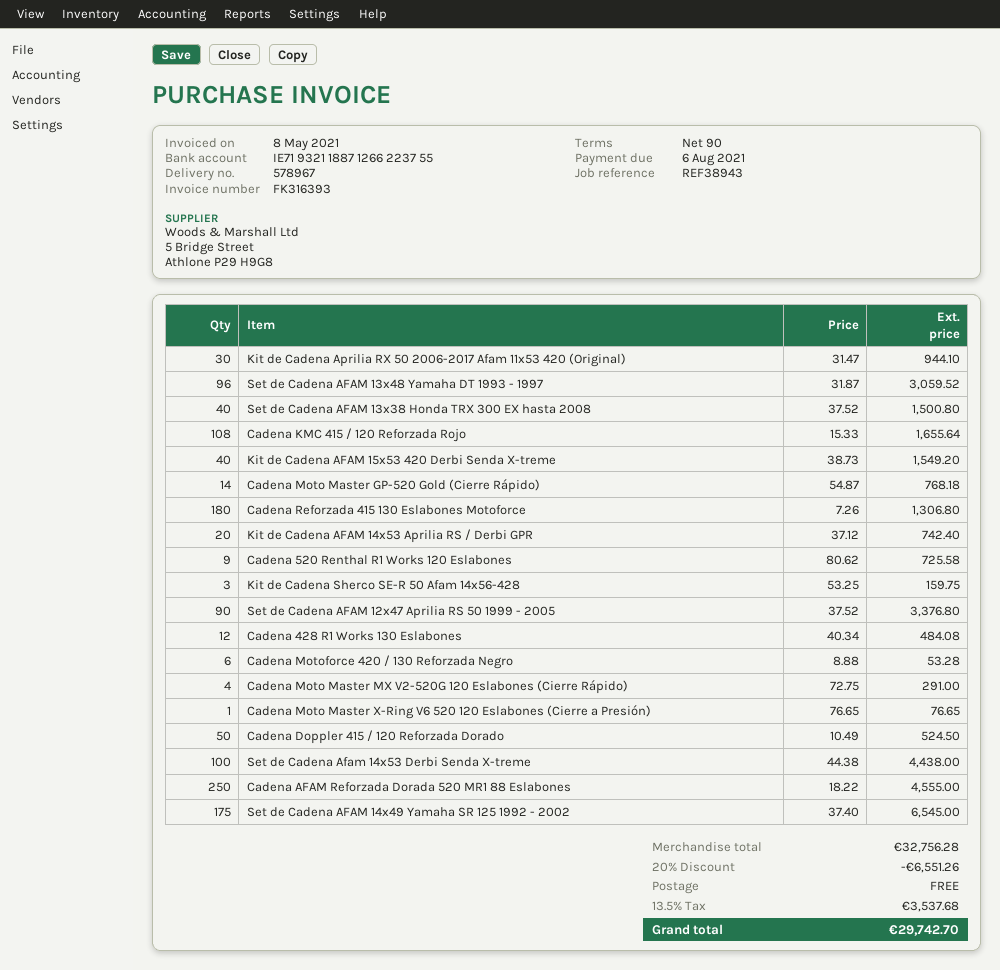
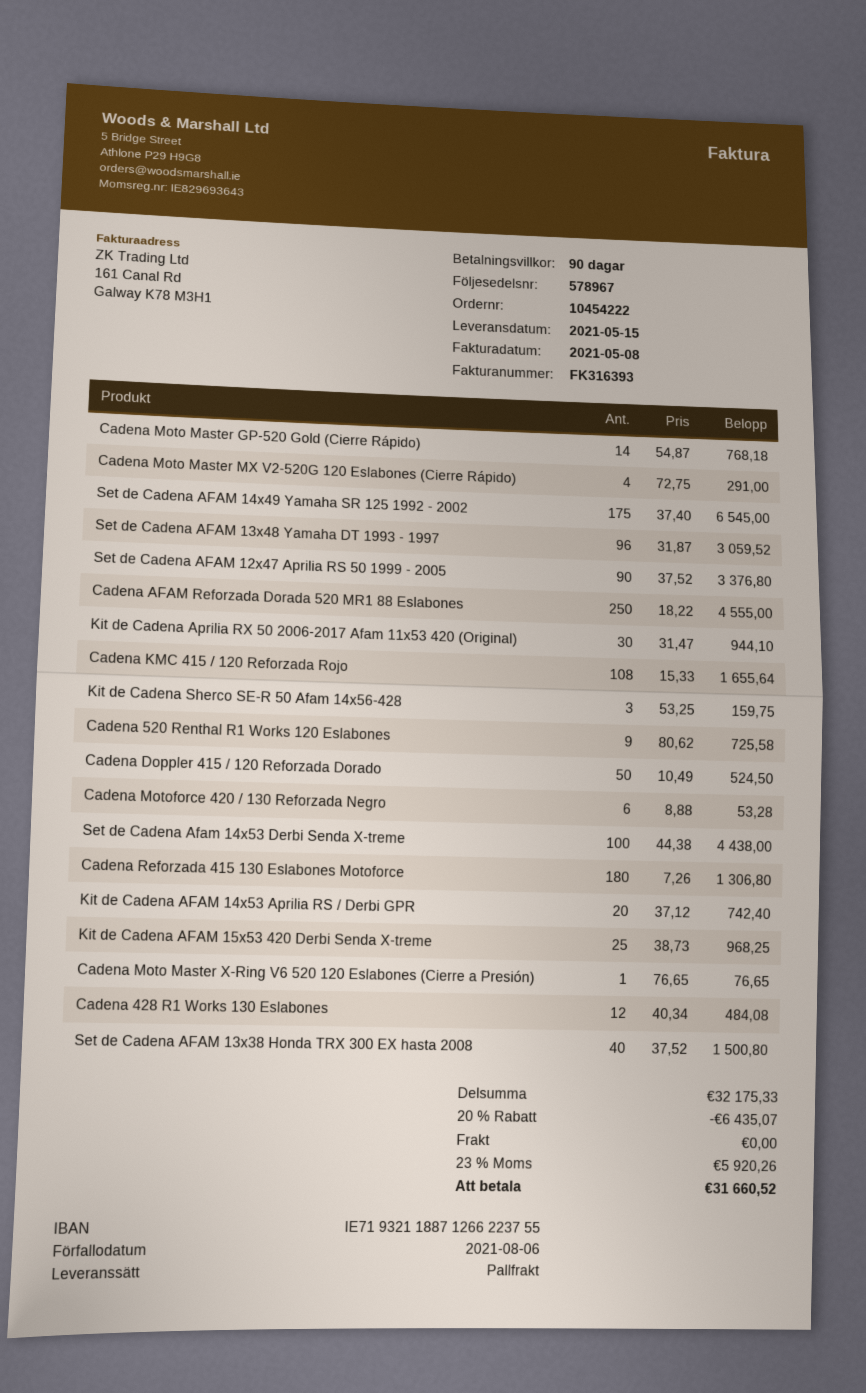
Kit de Cadena AFAM 15x53 420 Derbi Senda X-treme: 40 x 38.73 = 1549.20 -> 25 x 38.73 = 968.25
subtotal: 32756.28 -> 32175.33
discount: 20% = 6551.26 -> 20% = 6435.07
tax: 13.5% = 3537.68 -> 23% = 5920.26
total: 29742.70 -> 31660.52

